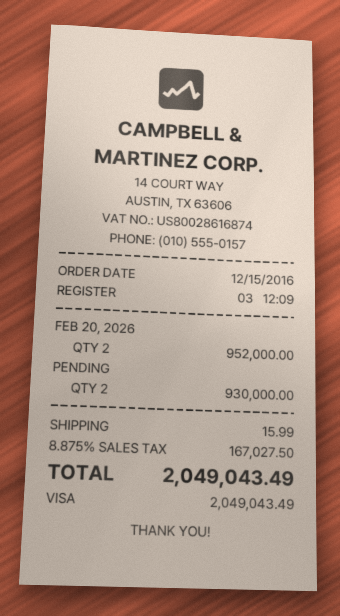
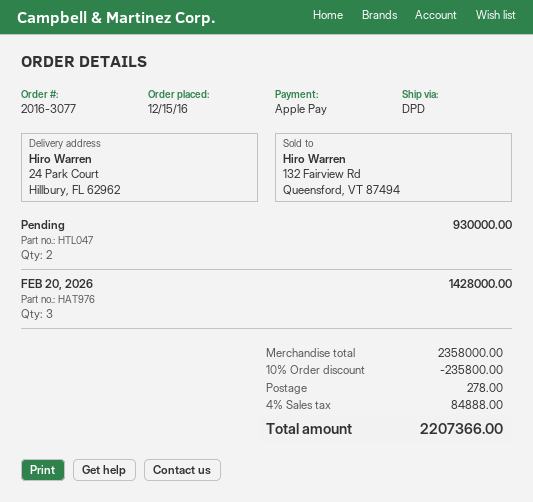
payment method: Visa -> Apple Pay
FEB 20, 2026: 2 for 952000.00 -> 3 for 1428000.00
discount: none -> 10% = 235800.00
shipping: 15.99 -> 278.00
tax: 8.875% = 167027.50 -> 4% = 84888.00
total: 2049043.49 -> 2207366.00

